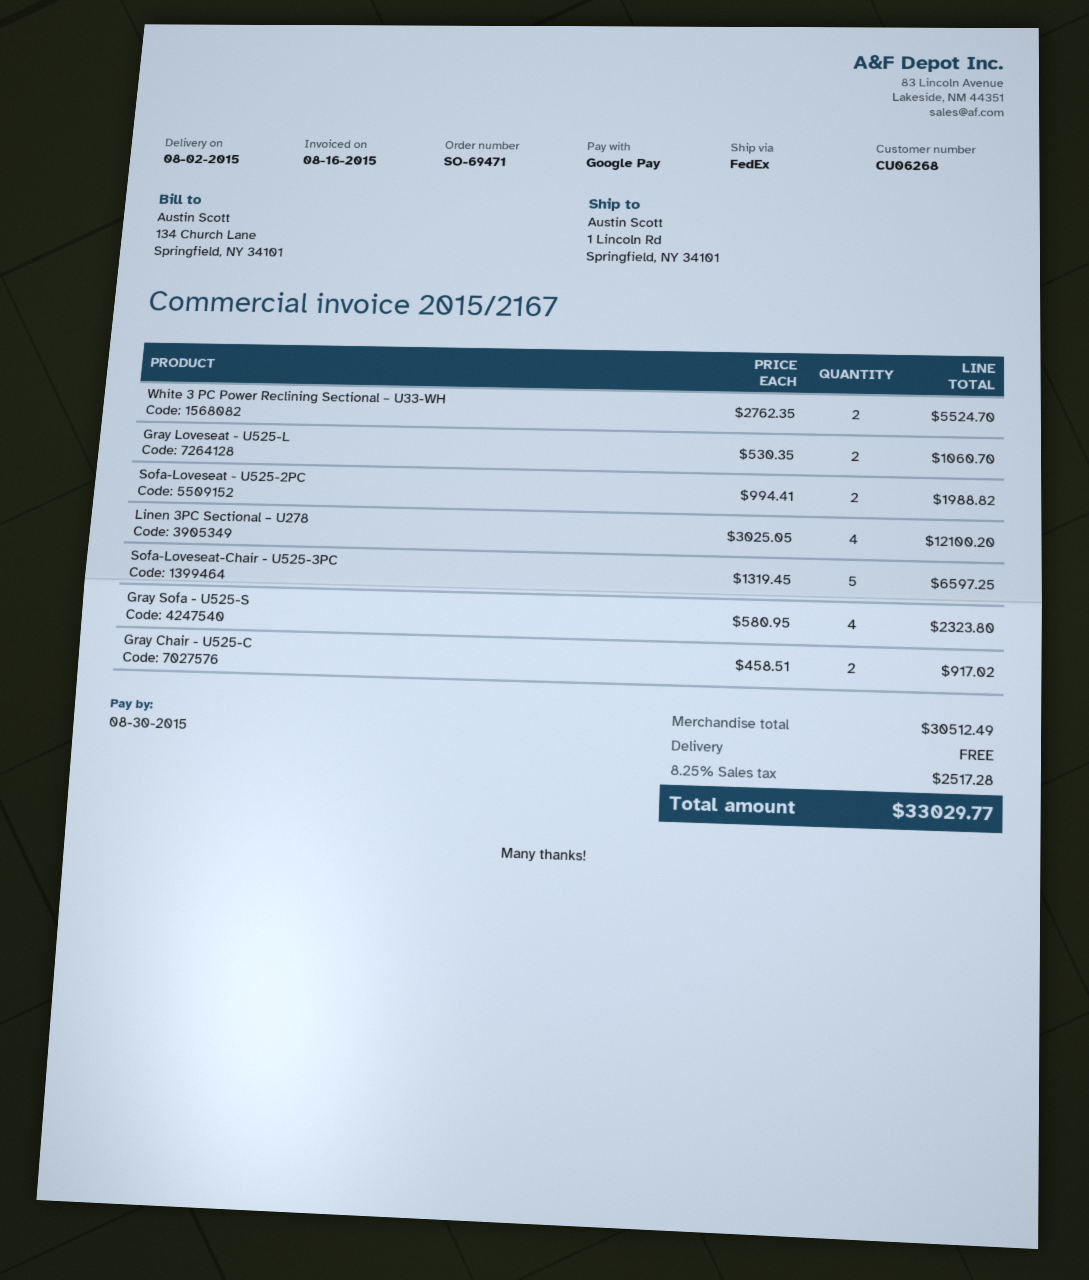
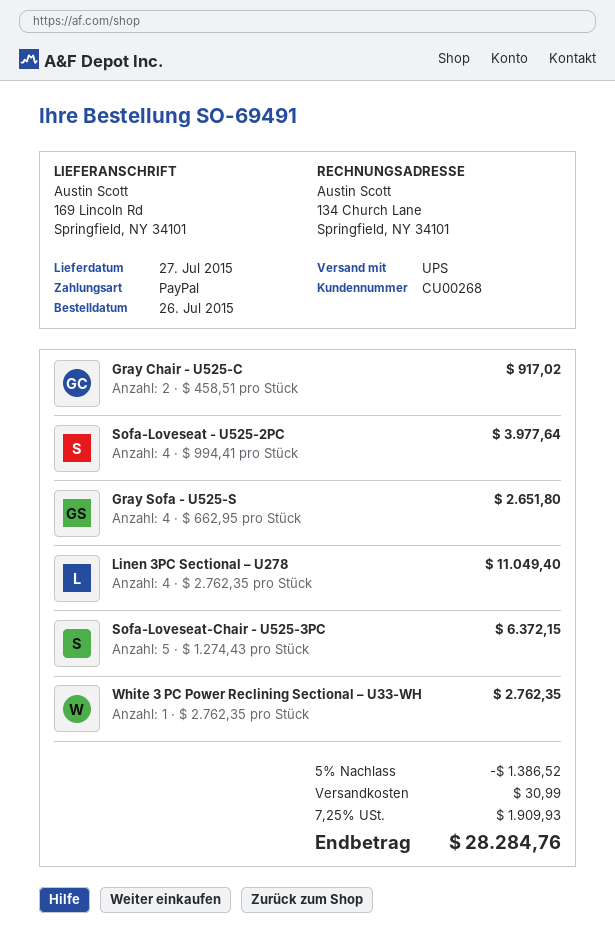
order number: SO-69471 -> SO-69491
delivery date: 2015-08-02 -> 2015-07-27
customer number: CU06268 -> CU00268
payment method: Google Pay -> PayPal
shipping method: FedEx -> UPS
ship to: 1 Lincoln Rd, Springfield, NY 34101 -> 169 Lincoln Rd, Springfield, NY 34101
White 3 PC Power Reclining Sectional – U33-WH: 2 x 2762.35 = 5524.70 -> 1 x 2762.35 = 2762.35
Gray Loveseat - U525-L: 2 x 530.35 = 1060.70 -> none
Sofa-Loveseat - U525-2PC: 2 x 994.41 = 1988.82 -> 4 x 994.41 = 3977.64
Linen 3PC Sectional – U278: 4 x 3025.05 = 12100.20 -> 4 x 2762.35 = 11049.40
Sofa-Loveseat-Chair - U525-3PC: 5 x 1319.45 = 6597.25 -> 5 x 1274.43 = 6372.15
Gray Sofa - U525-S: 4 x 580.95 = 2323.80 -> 4 x 662.95 = 2651.80
discount: none -> 5% = 1386.52
shipping: 0.00 -> 30.99
tax: 8.25% = 2517.28 -> 7.25% = 1909.93
total: 33029.77 -> 28284.76

